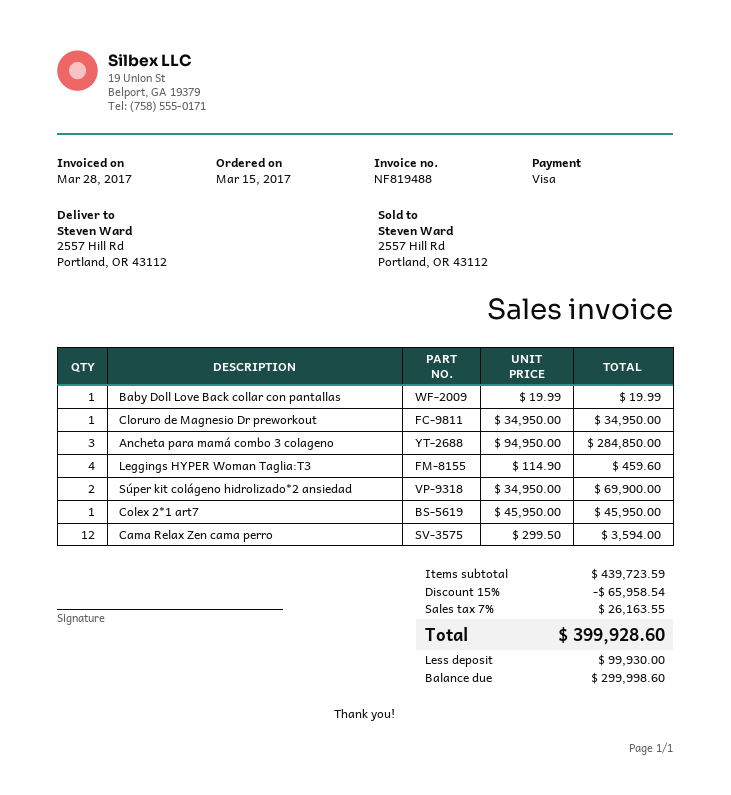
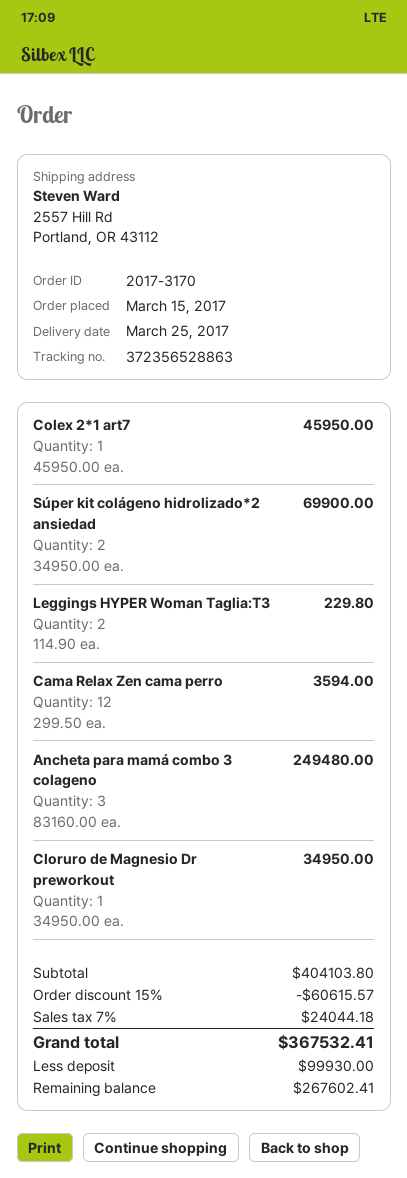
Baby Doll Love Back collar con pantallas: 1 x 19.99 = 19.99 -> none
Ancheta para mamá combo 3 colageno: 3 x 94950.00 = 284850.00 -> 3 x 83160.00 = 249480.00
Leggings HYPER Woman Taglia:T3: 4 x 114.90 = 459.60 -> 2 x 114.90 = 229.80
subtotal: 439723.59 -> 404103.80
discount: 15% = 65958.54 -> 15% = 60615.57
tax: 7% = 26163.55 -> 7% = 24044.18
total: 399928.60 -> 367532.41
balance: 299998.60 -> 267602.41

